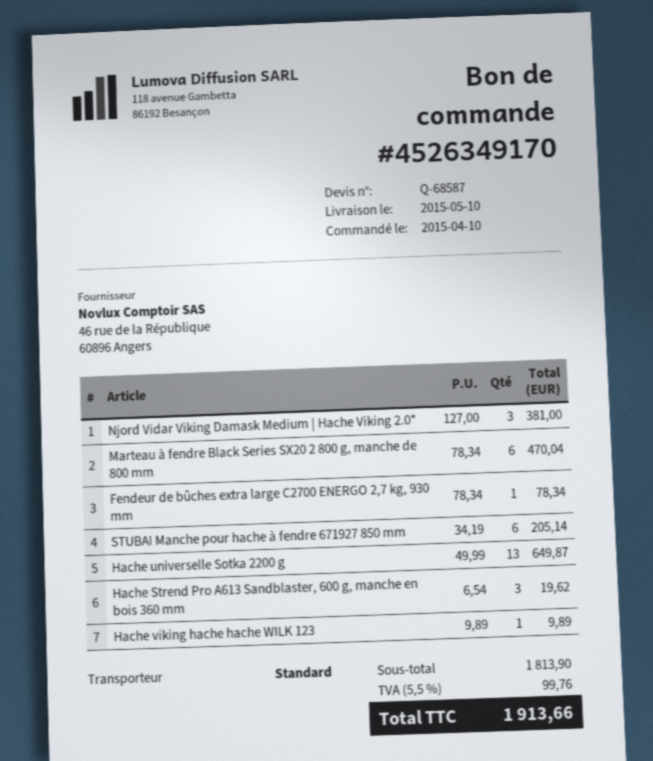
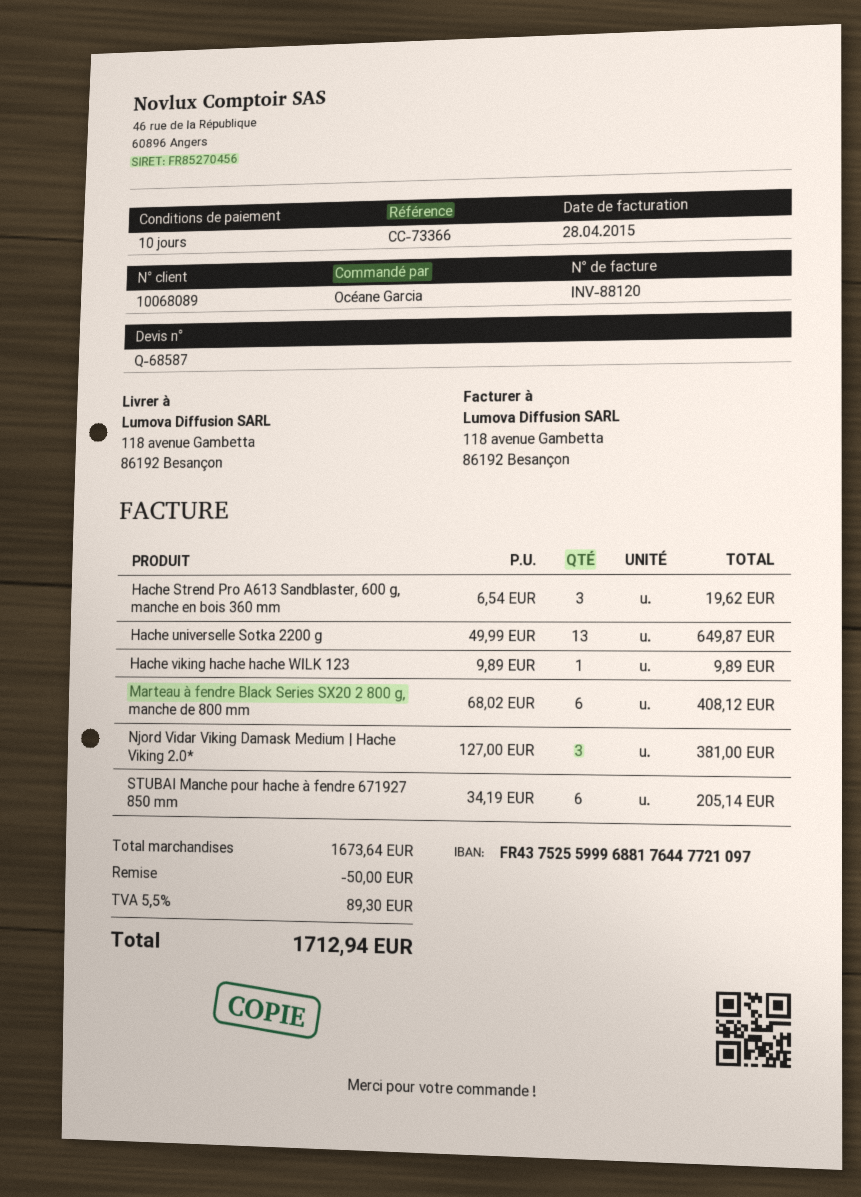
Marteau à fendre Black Series SX20 2 800 g, manche de 800 mm: 6 x 78.34 = 470.04 -> 6 x 68.02 = 408.12
Fendeur de bûches extra large C2700 ENERGO 2,7 kg, 930 mm: 1 x 78.34 = 78.34 -> none
subtotal: 1813.90 -> 1673.64
discount: none -> 50.00
tax: 5.5% = 99.76 -> 5.5% = 89.30
total: 1913.66 -> 1712.94

